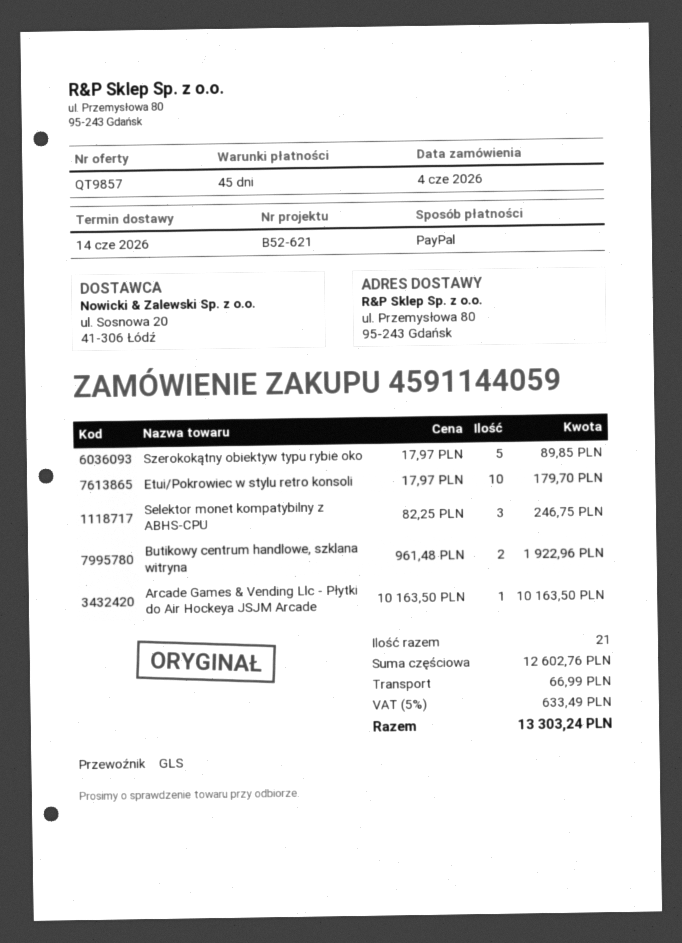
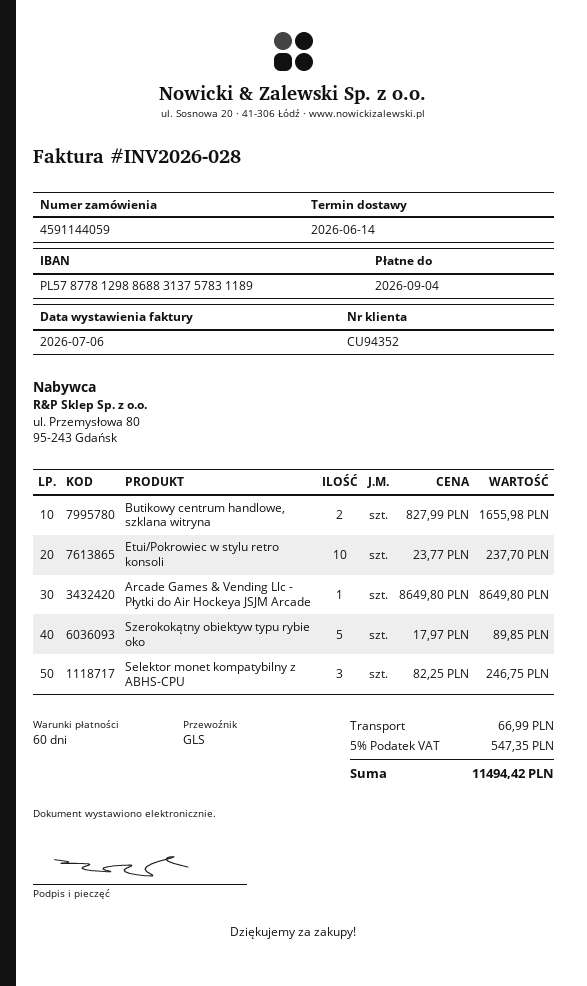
payment terms: 45 days -> 60 days
Etui/Pokrowiec w stylu retro konsoli: 10 x 17.97 = 179.70 -> 10 x 23.77 = 237.70
Butikowy centrum handlowe, szklana witryna: 2 x 961.48 = 1922.96 -> 2 x 827.99 = 1655.98
Arcade Games & Vending Llc - Płytki do Air Hockeya JSJM Arcade: 1 x 10163.50 = 10163.50 -> 1 x 8649.80 = 8649.80
tax: 5% = 633.49 -> 5% = 547.35
total: 13303.24 -> 11494.42

